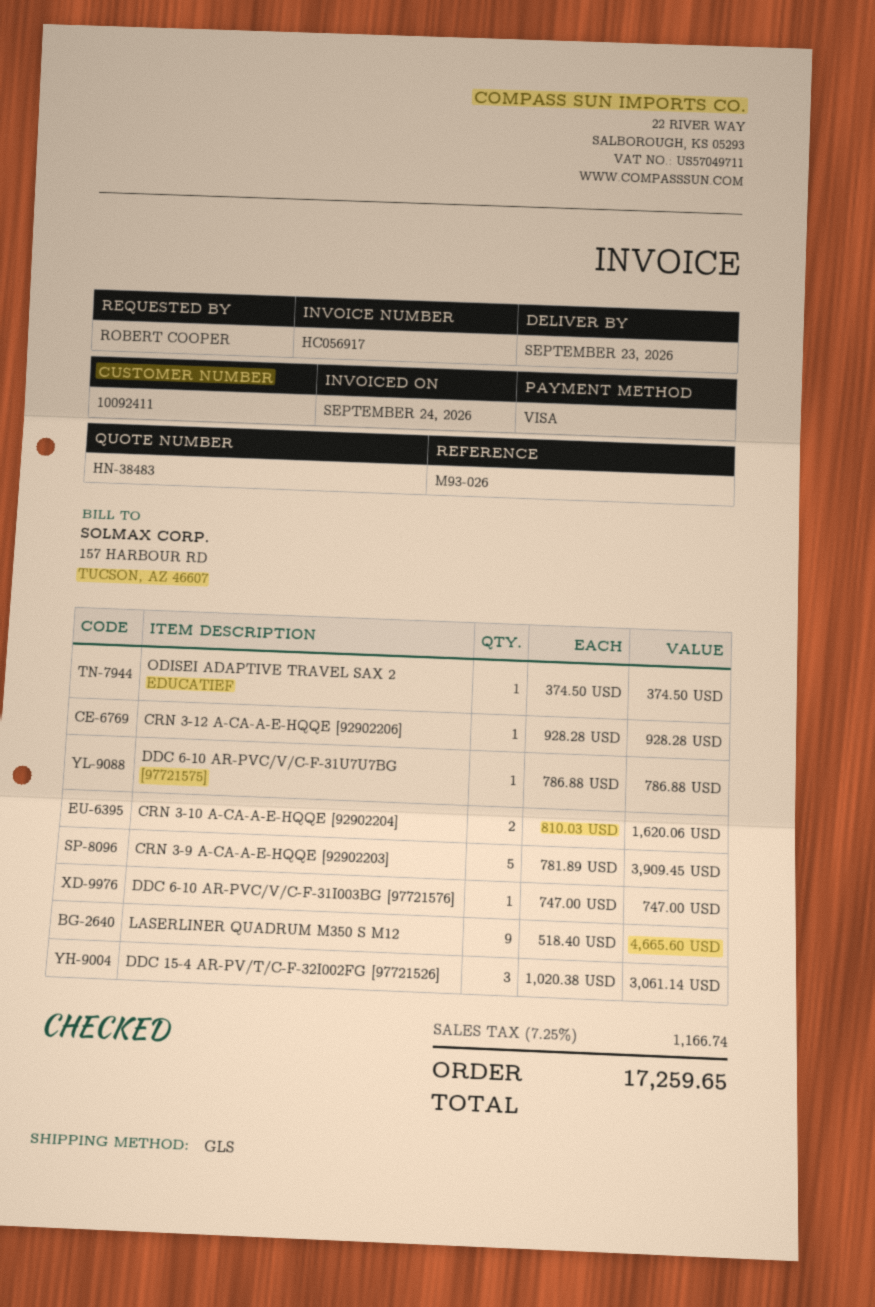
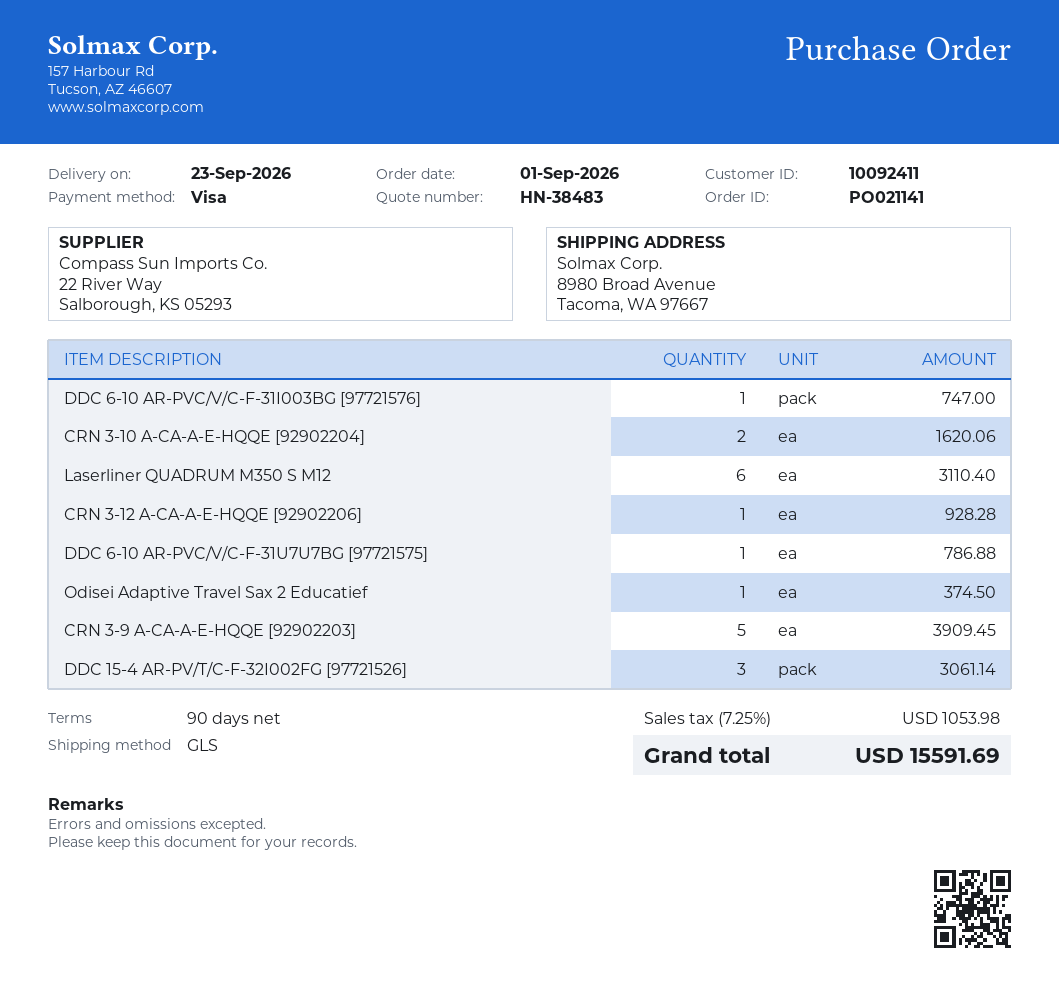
LASERLINER QUADRUM M350 S M12: 9 for 4665.60 -> 6 for 3110.40
tax: 7.25% = 1166.74 -> 7.25% = 1053.98
total: 17259.65 -> 15591.69

